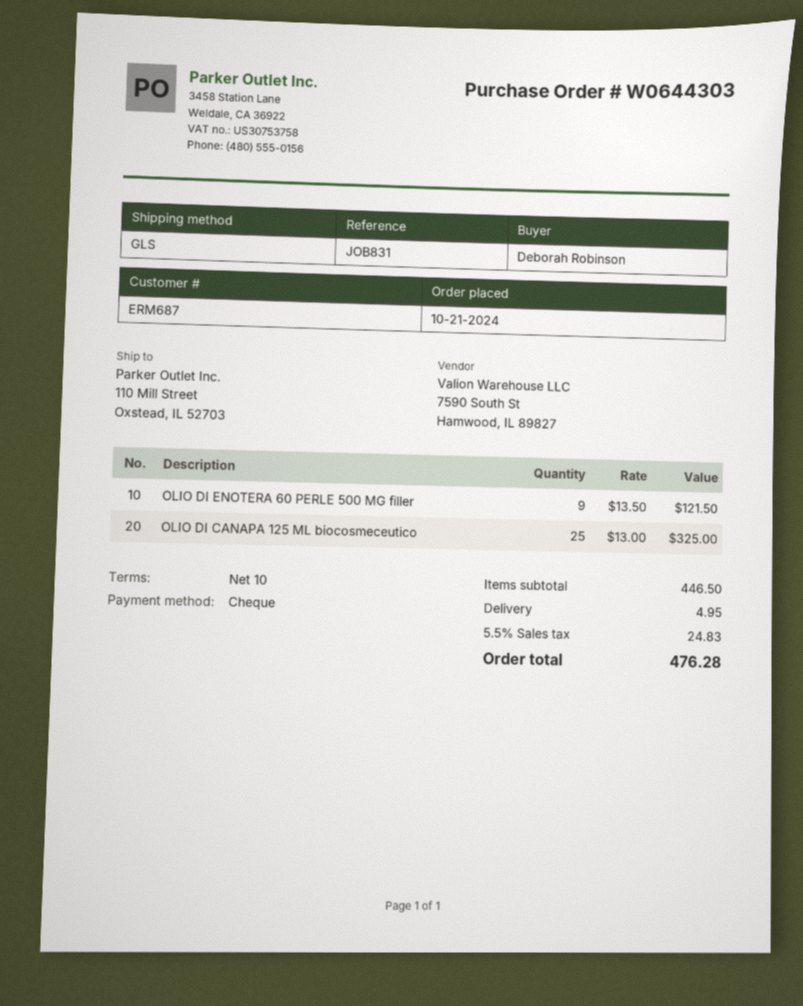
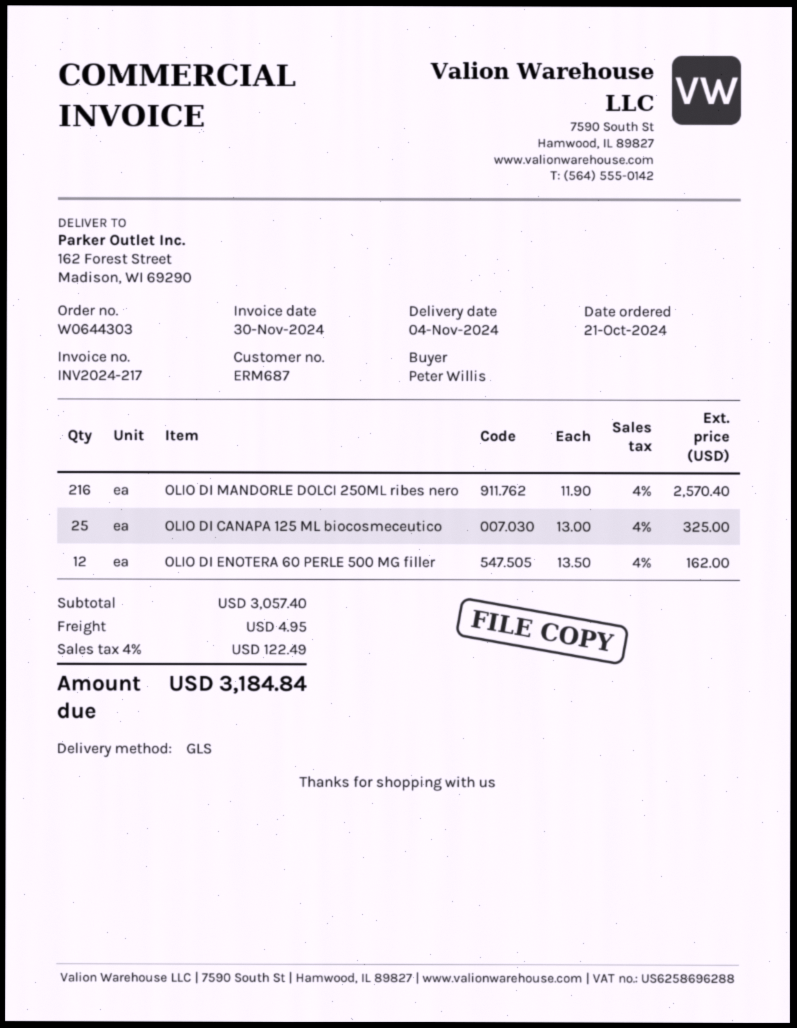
ordered by: Deborah Robinson -> Peter Willis
ship to: 110 Mill Street, Oxstead, IL 52703 -> 162 Forest Street, Madison, WI 69290
OLIO DI ENOTERA 60 PERLE 500 MG filler: 9 x 13.50 = 121.50 -> 12 x 13.50 = 162.00
OLIO DI MANDORLE DOLCI 250ML ribes nero: none -> 216 x 11.90 = 2570.40
subtotal: 446.50 -> 3057.40
tax: 5.5% = 24.83 -> 4% = 122.49
total: 476.28 -> 3184.84

